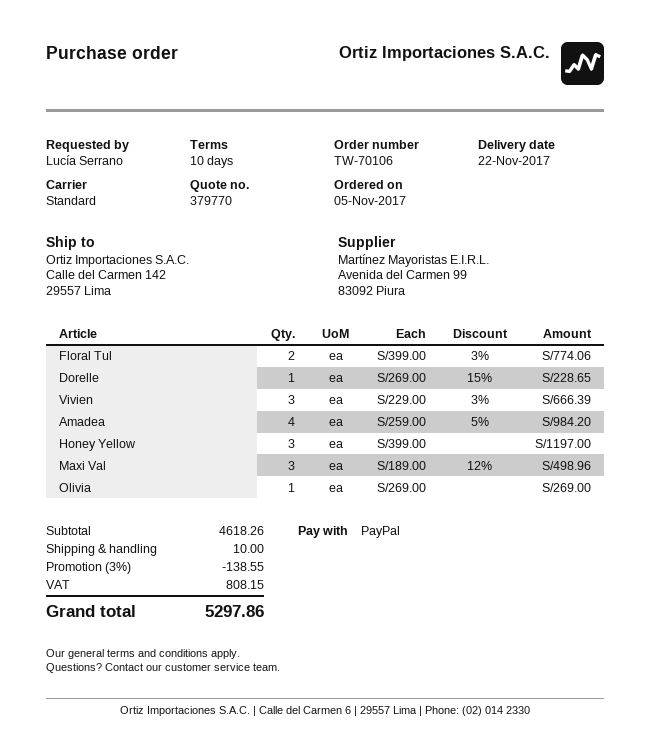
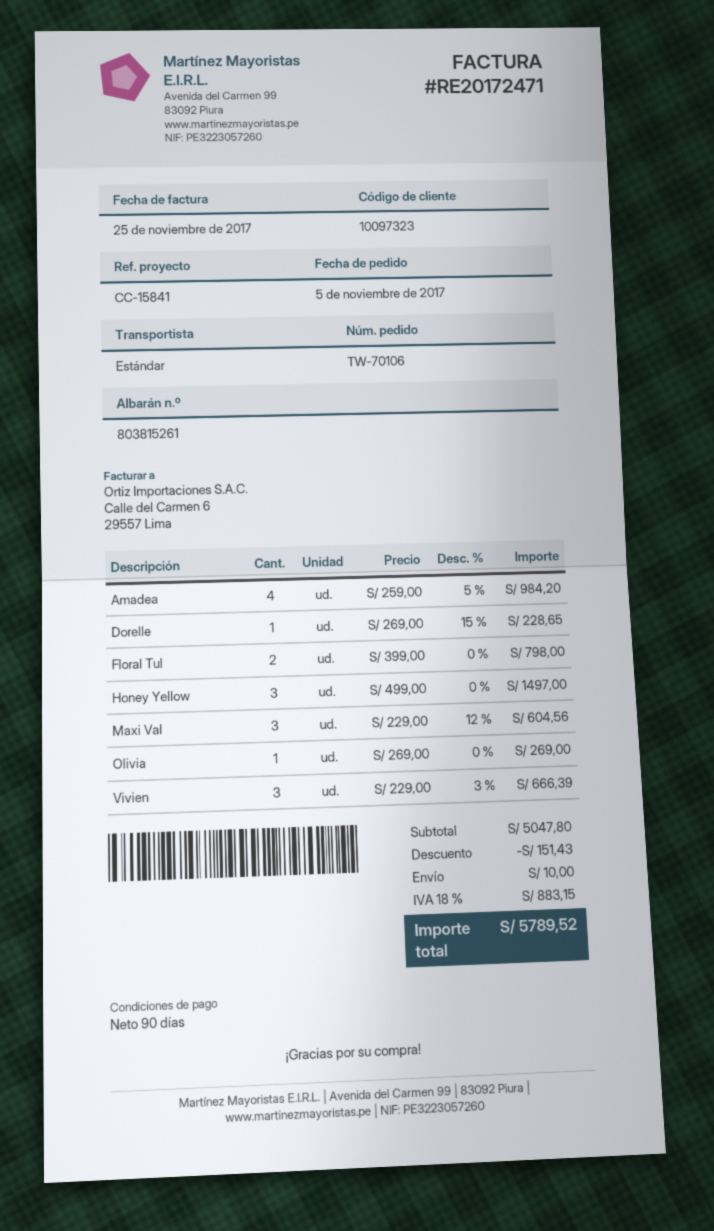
payment terms: 10 days -> 90 days
Floral Tul: 2 x 399.00 - 3% = 774.06 -> 2 x 399.00 = 798.00
Honey Yellow: 3 x 399.00 = 1197.00 -> 3 x 499.00 = 1497.00
Maxi Val: 3 x 189.00 - 12% = 498.96 -> 3 x 229.00 - 12% = 604.56
subtotal: 4618.26 -> 5047.80
discount: 138.55 -> 151.43
tax: 808.15 -> 883.15
total: 5297.86 -> 5789.52

